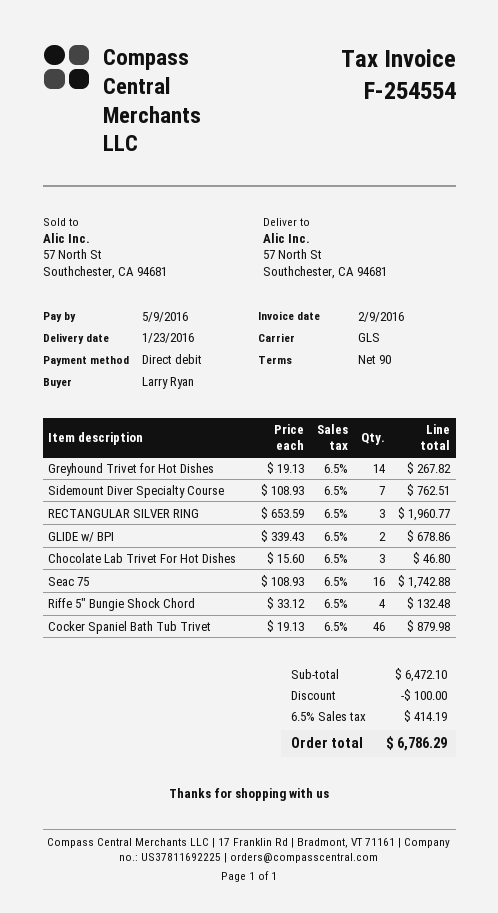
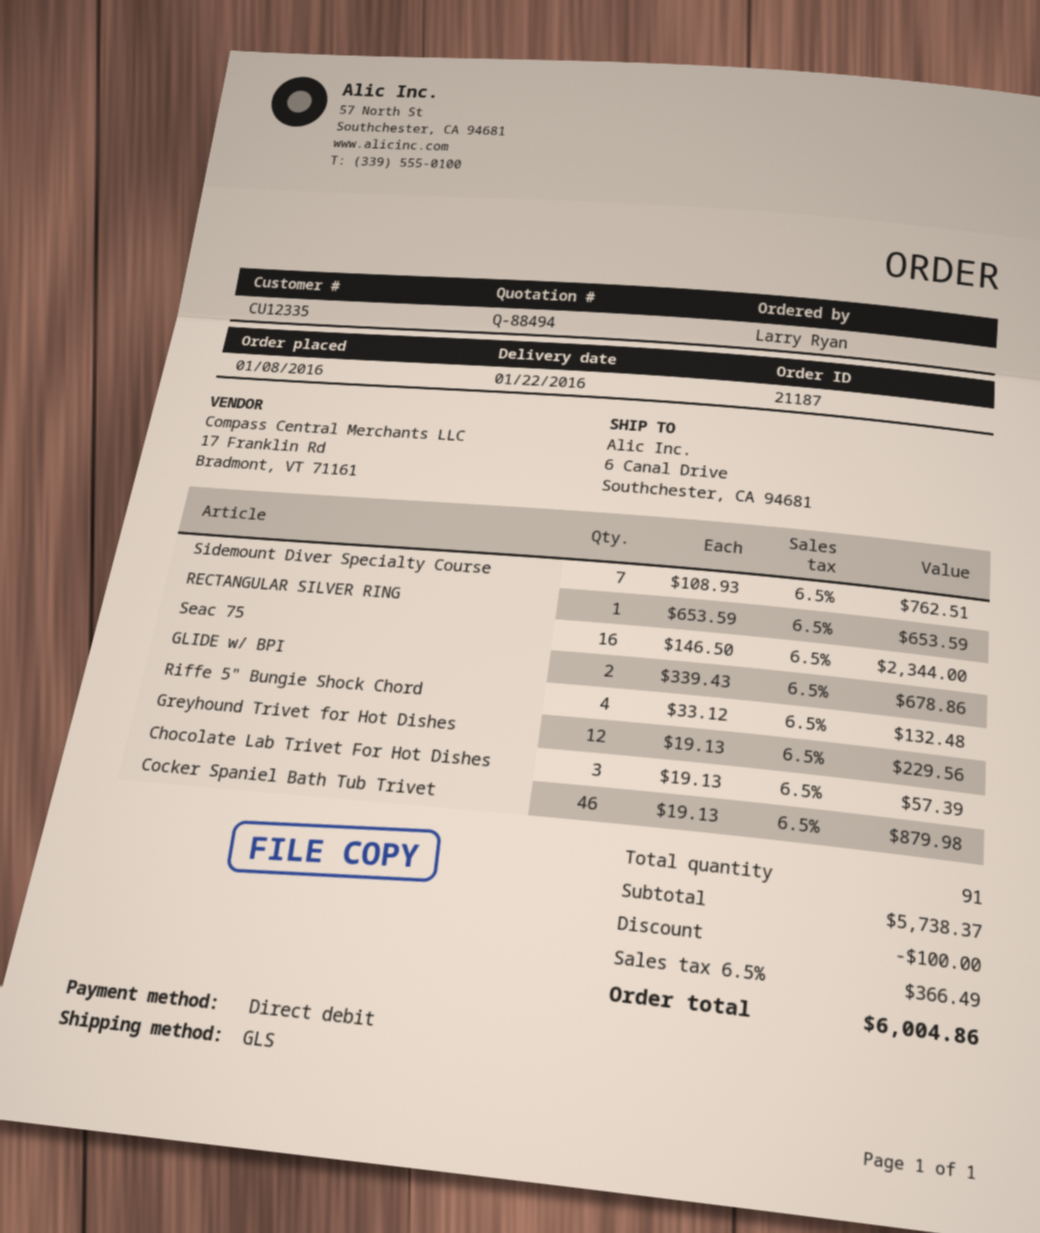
delivery date: 2016-01-23 -> 2016-01-22
ship to: 57 North St, Southchester, CA 94681 -> 6 Canal Drive, Southchester, CA 94681
Greyhound Trivet for Hot Dishes: 14 x 19.13 = 267.82 -> 12 x 19.13 = 229.56
RECTANGULAR SILVER RING: 3 x 653.59 = 1960.77 -> 1 x 653.59 = 653.59
Chocolate Lab Trivet For Hot Dishes: 3 x 15.60 = 46.80 -> 3 x 19.13 = 57.39
Seac 75: 16 x 108.93 = 1742.88 -> 16 x 146.50 = 2344.00
subtotal: 6472.10 -> 5738.37
tax: 6.5% = 414.19 -> 6.5% = 366.49
total: 6786.29 -> 6004.86

